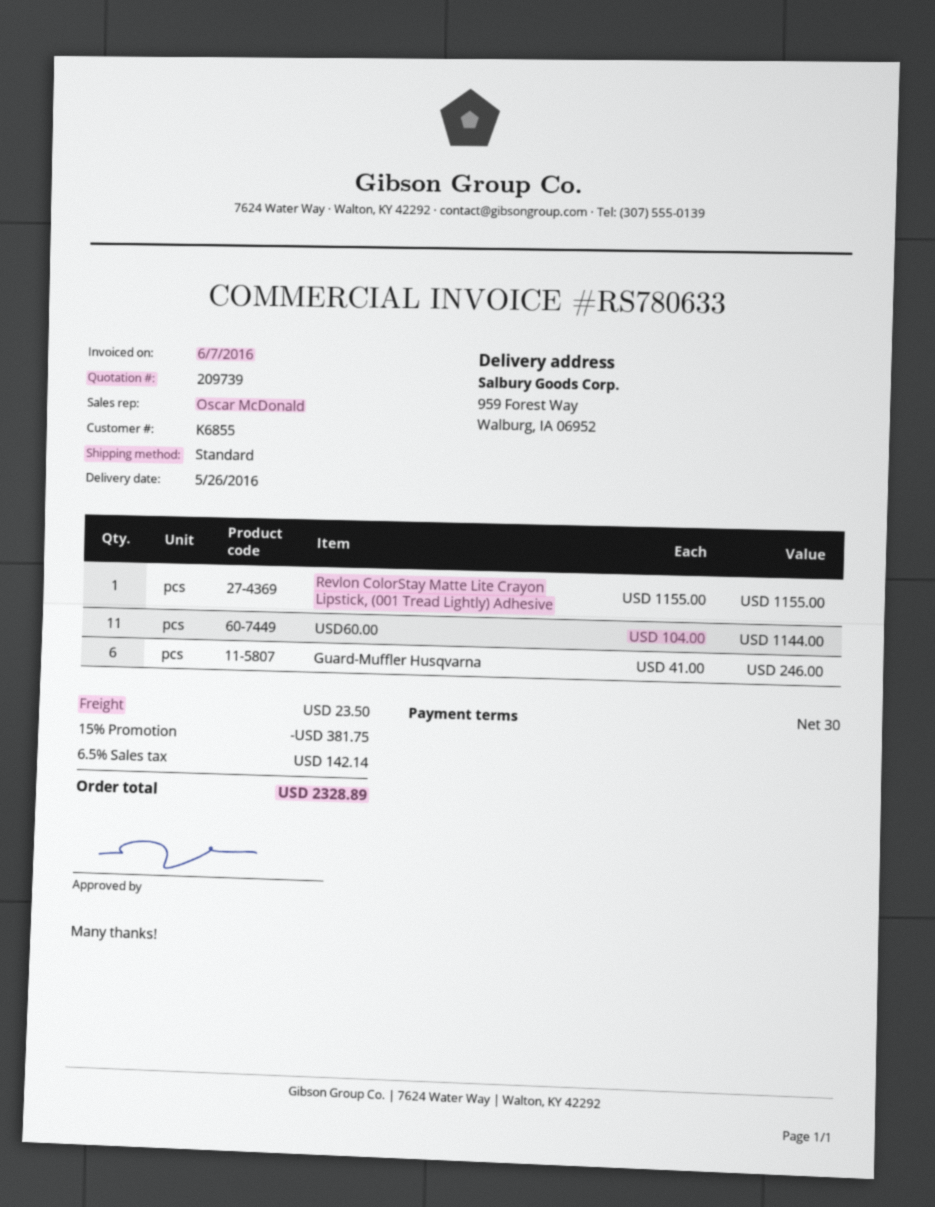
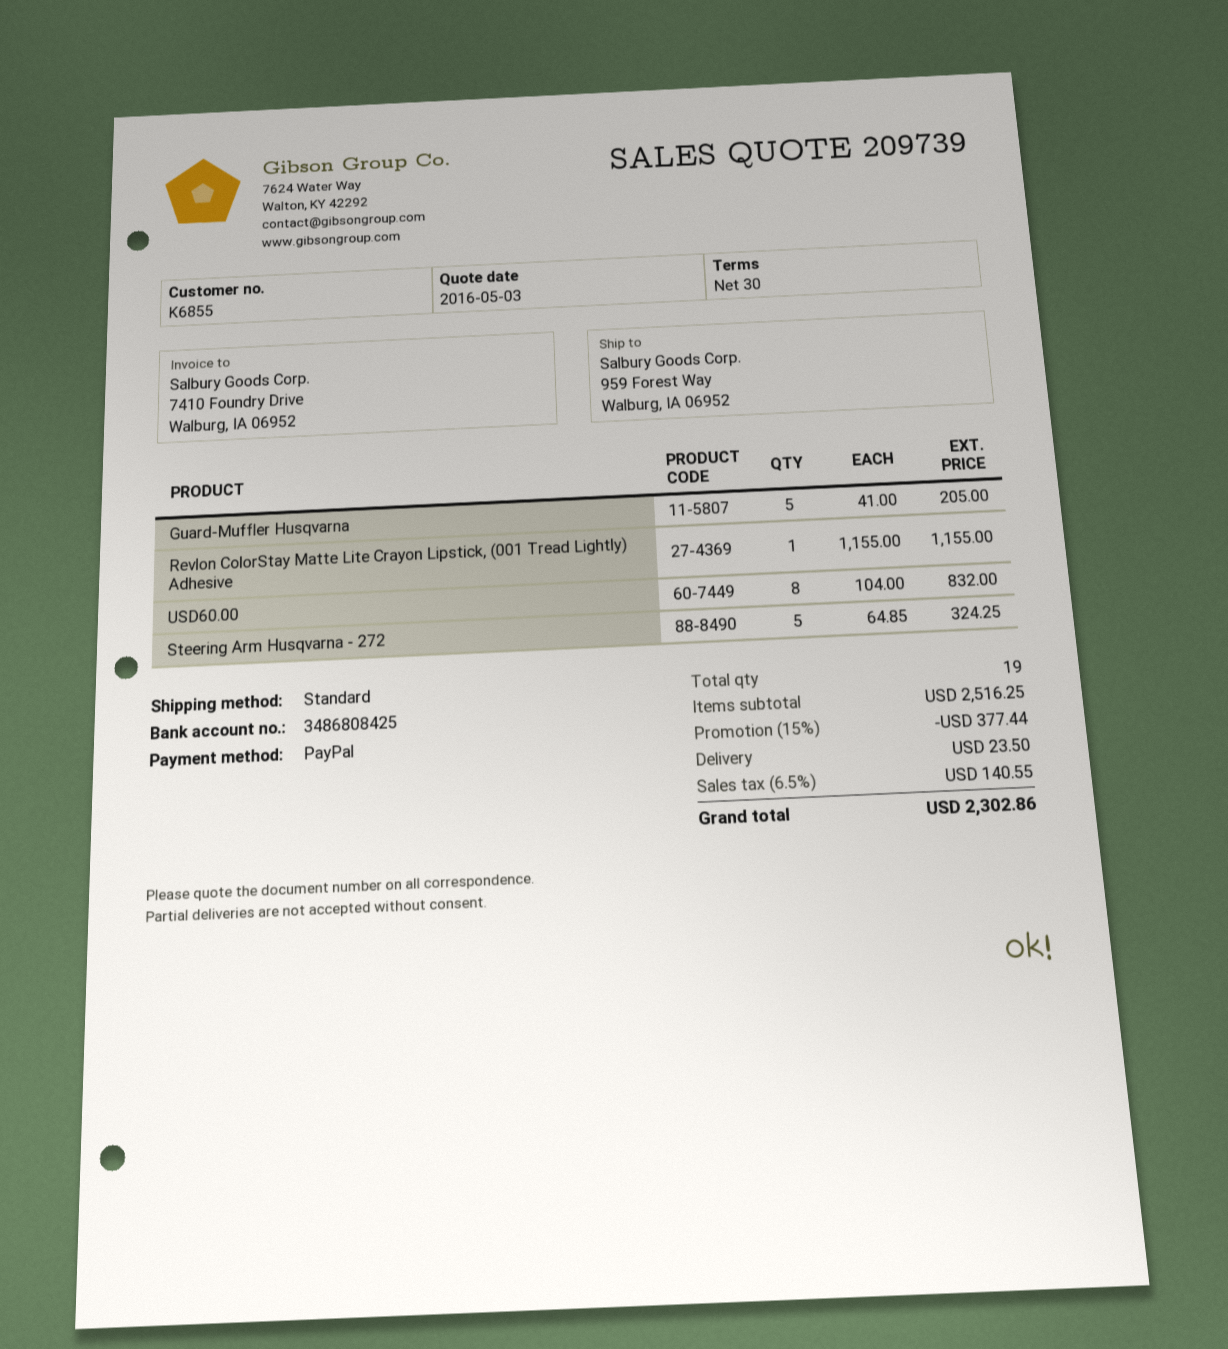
USD60.00: 11 x 104.00 = 1144.00 -> 8 x 104.00 = 832.00
Guard-Muffler Husqvarna: 6 x 41.00 = 246.00 -> 5 x 41.00 = 205.00
Steering Arm Husqvarna - 272: none -> 5 x 64.85 = 324.25
discount: 15% = 381.75 -> 15% = 377.44
tax: 6.5% = 142.14 -> 6.5% = 140.55
total: 2328.89 -> 2302.86

